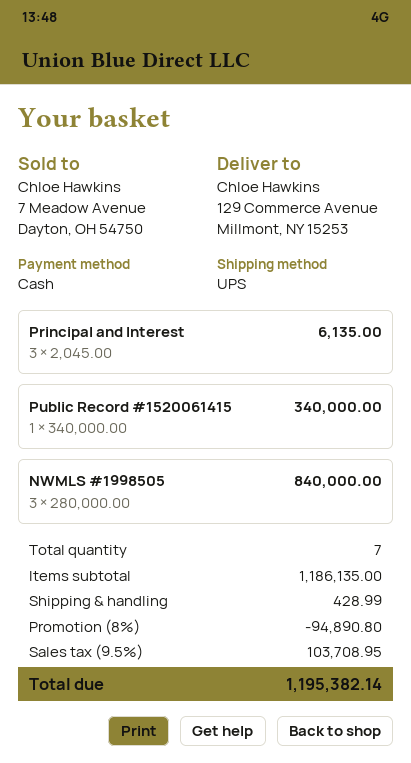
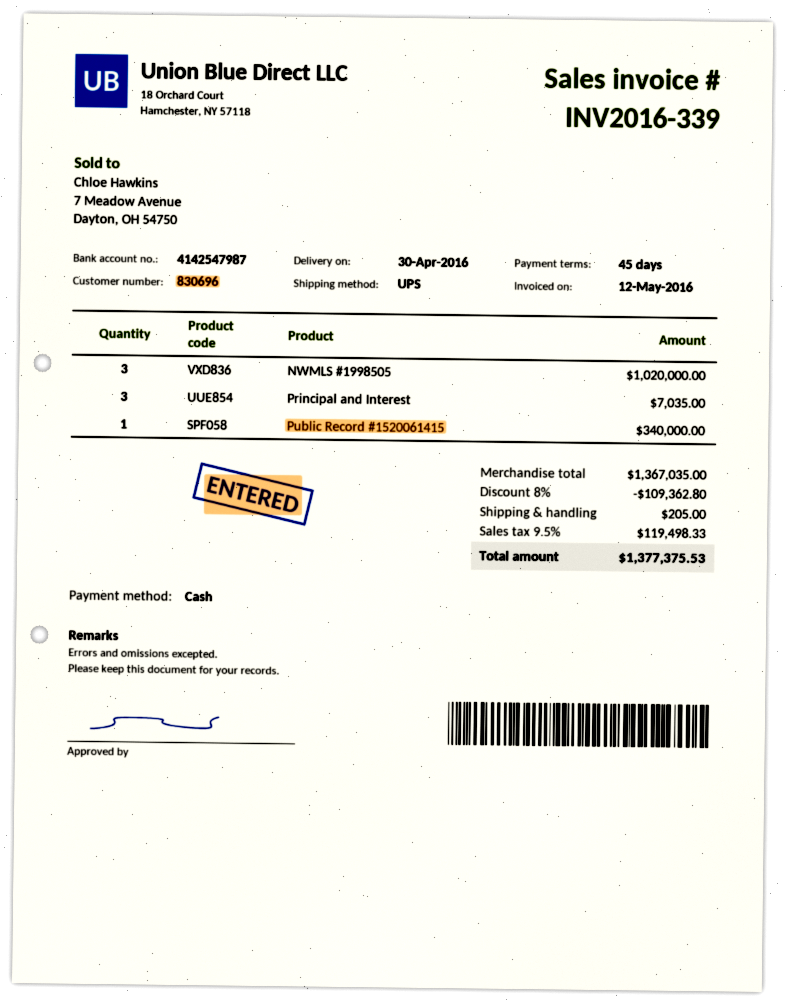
Principal and Interest: 3 for 6135.00 -> 3 for 7035.00
NWMLS #1998505: 3 for 840000.00 -> 3 for 1020000.00
subtotal: 1186135.00 -> 1367035.00
discount: 8% = 94890.80 -> 8% = 109362.80
shipping: 428.99 -> 205.00
tax: 9.5% = 103708.95 -> 9.5% = 119498.33
total: 1195382.14 -> 1377375.53

